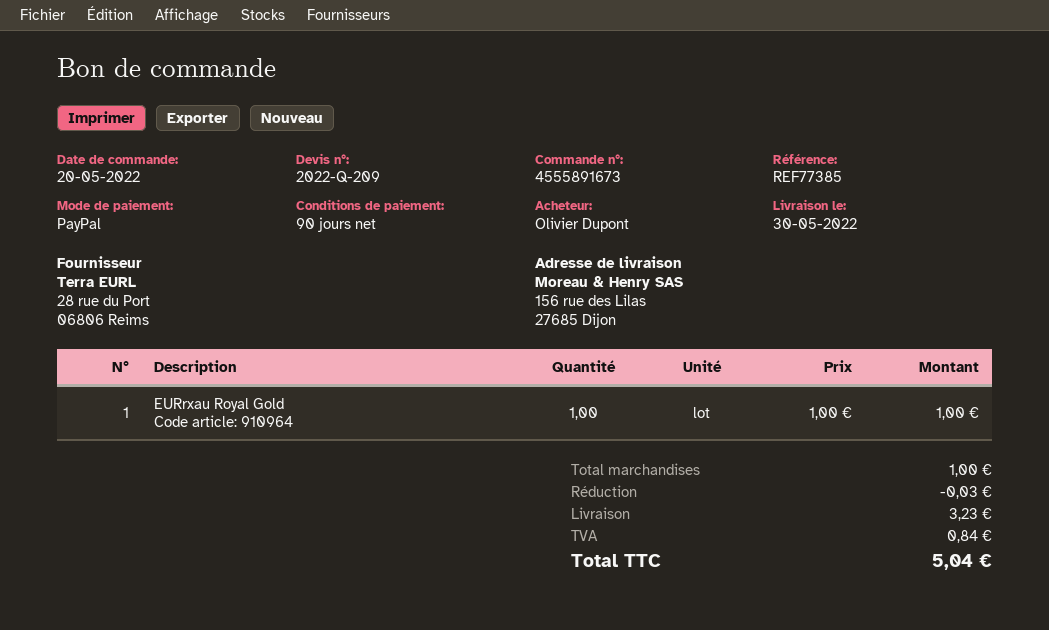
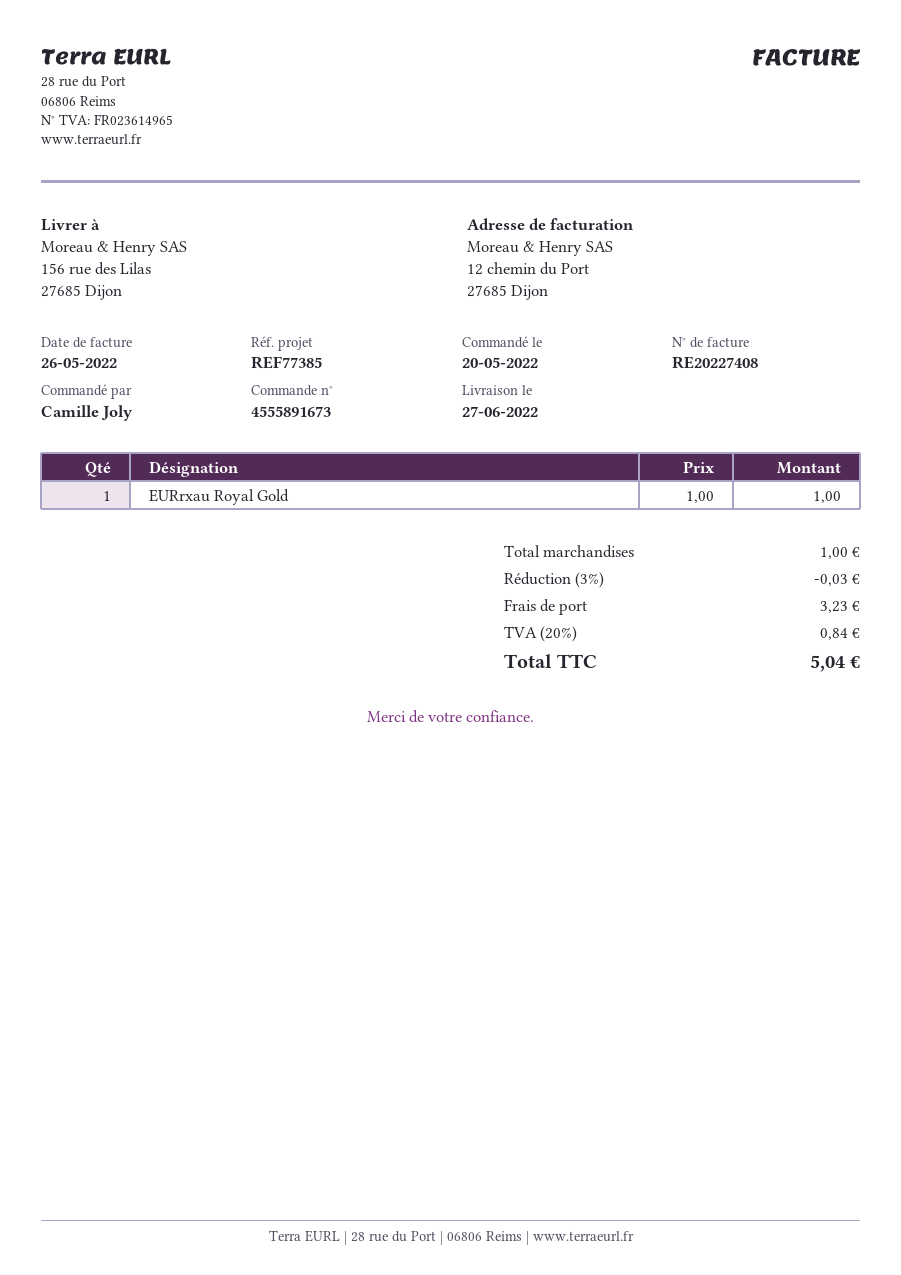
delivery date: 2022-05-30 -> 2022-06-27
ordered by: Olivier Dupont -> Camille Joly

